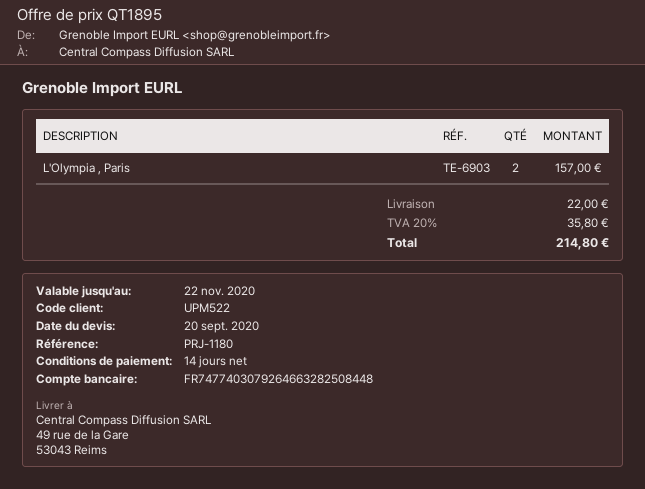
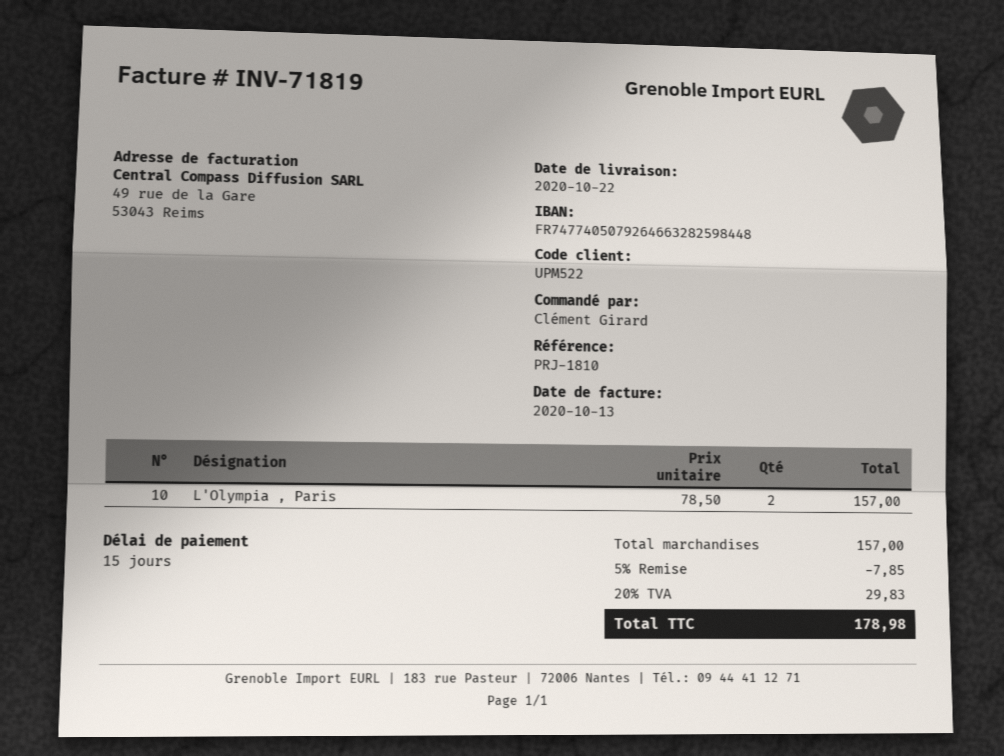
payment terms: 14 days -> 15 days
reference: PRJ-1180 -> PRJ-1810
bank account: FR7477403079264663282508448 -> FR7477405079264663282598448
discount: none -> 5% = 7.85
shipping: 22.00 -> none
tax: 20% = 35.80 -> 20% = 29.83
total: 214.80 -> 178.98

